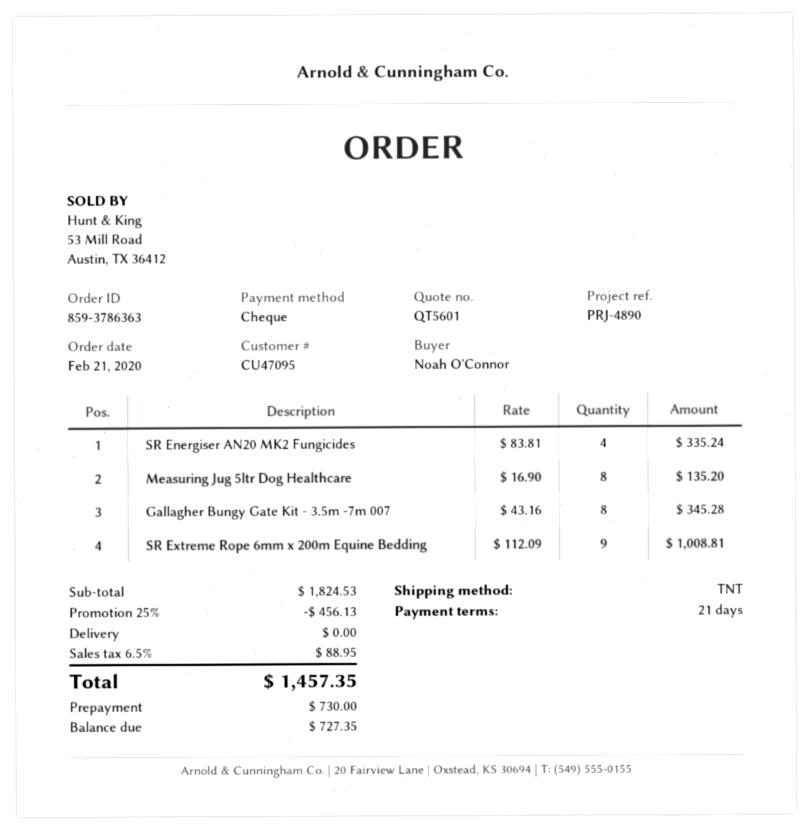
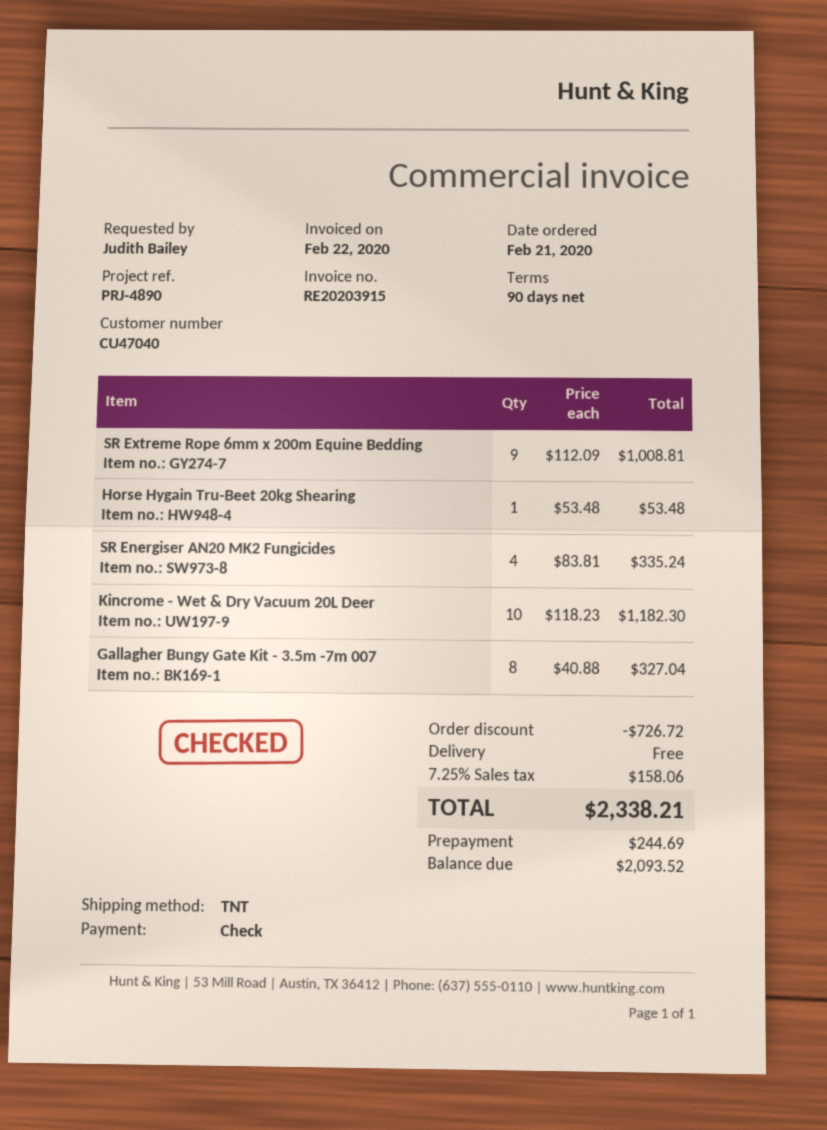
payment terms: 21 days -> 90 days
customer number: CU47095 -> CU47040
ordered by: Noah O'Connor -> Judith Bailey
Measuring Jug 5ltr Dog Healthcare: 8 x 16.90 = 135.20 -> none
Gallagher Bungy Gate Kit - 3.5m -7m 007: 8 x 43.16 = 345.28 -> 8 x 40.88 = 327.04
Horse Hygain Tru-Beet 20kg Shearing: none -> 1 x 53.48 = 53.48
Kincrome - Wet & Dry Vacuum 20L Deer: none -> 10 x 118.23 = 1182.30
discount: 456.13 -> 726.72
tax: 6.5% = 88.95 -> 7.25% = 158.06
total: 1457.35 -> 2338.21
deposit: 730.00 -> 244.69
balance: 727.35 -> 2093.52

